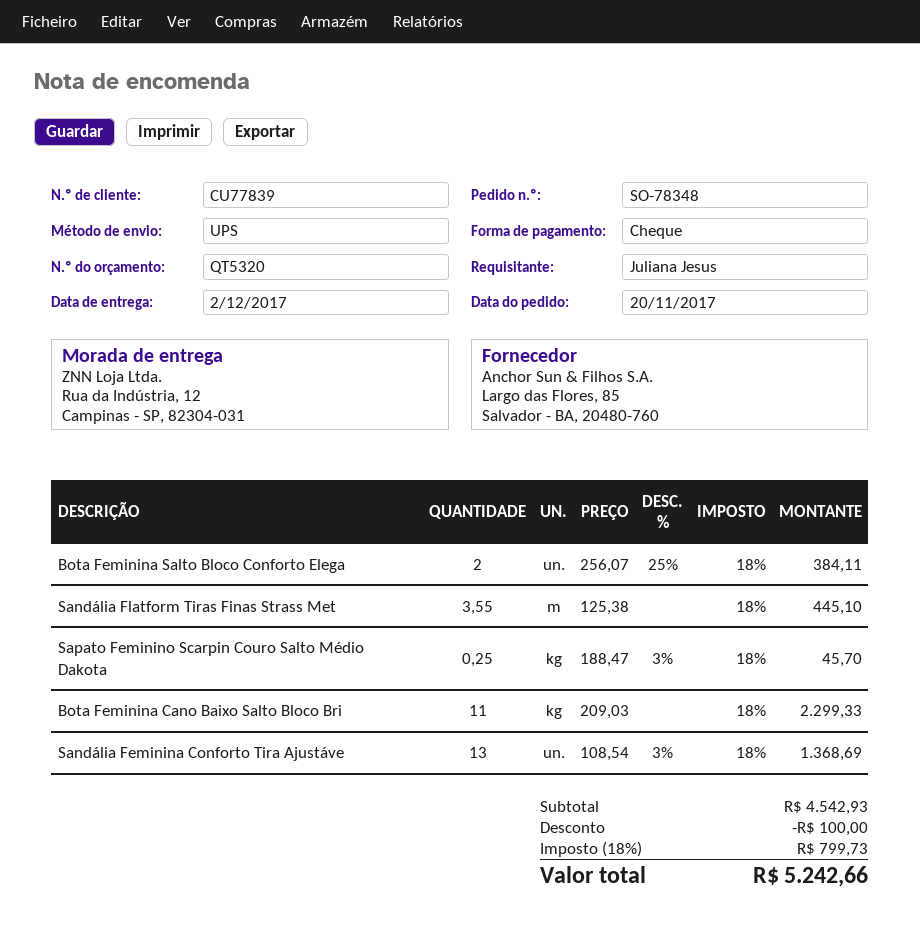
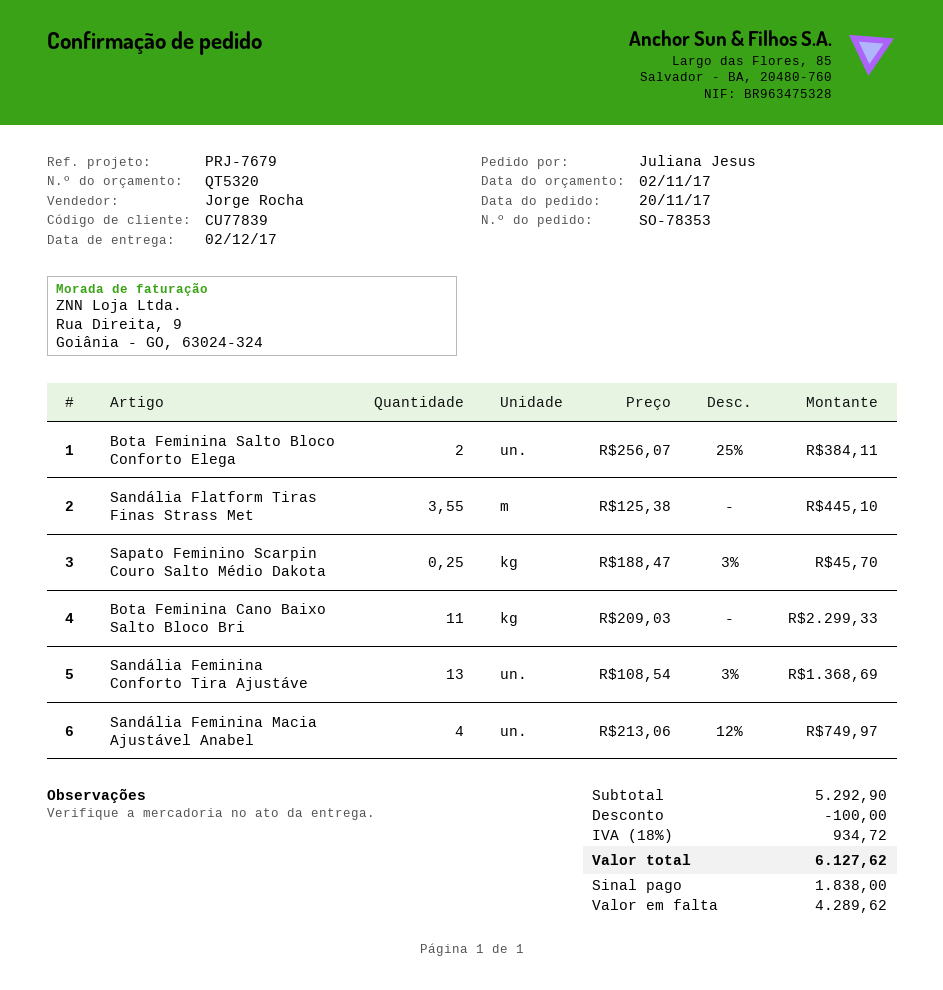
order number: SO-78348 -> SO-78353
Sandália Feminina Macia Ajustável Anabel: none -> 4 x 213.06 - 12% = 749.97
subtotal: 4542.93 -> 5292.90
tax: 18% = 799.73 -> 18% = 934.72
total: 5242.66 -> 6127.62

